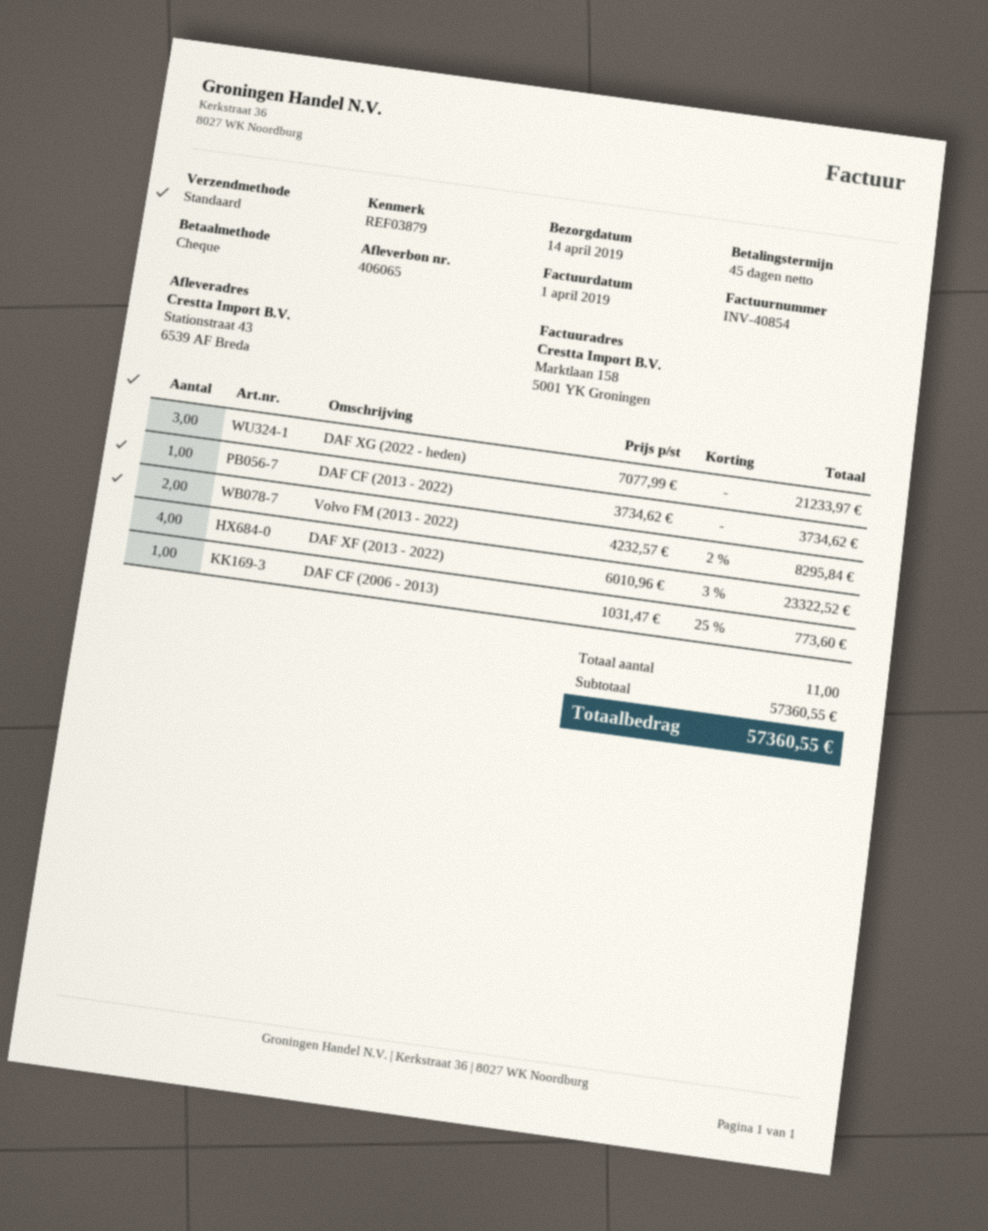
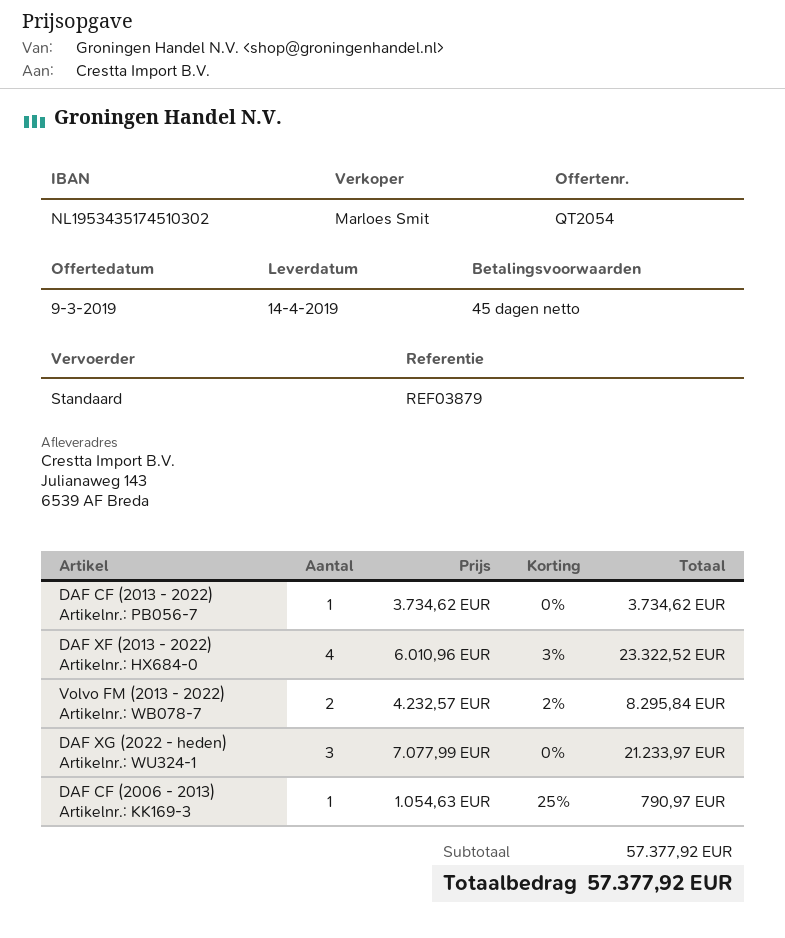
ship to: Stationstraat 43, 6539 AF Breda -> Julianaweg 143, 6539 AF Breda
DAF CF (2006 - 2013): 1 x 1031.47 - 25% = 773.60 -> 1 x 1054.63 - 25% = 790.97
subtotal: 57360.55 -> 57377.92
total: 57360.55 -> 57377.92

